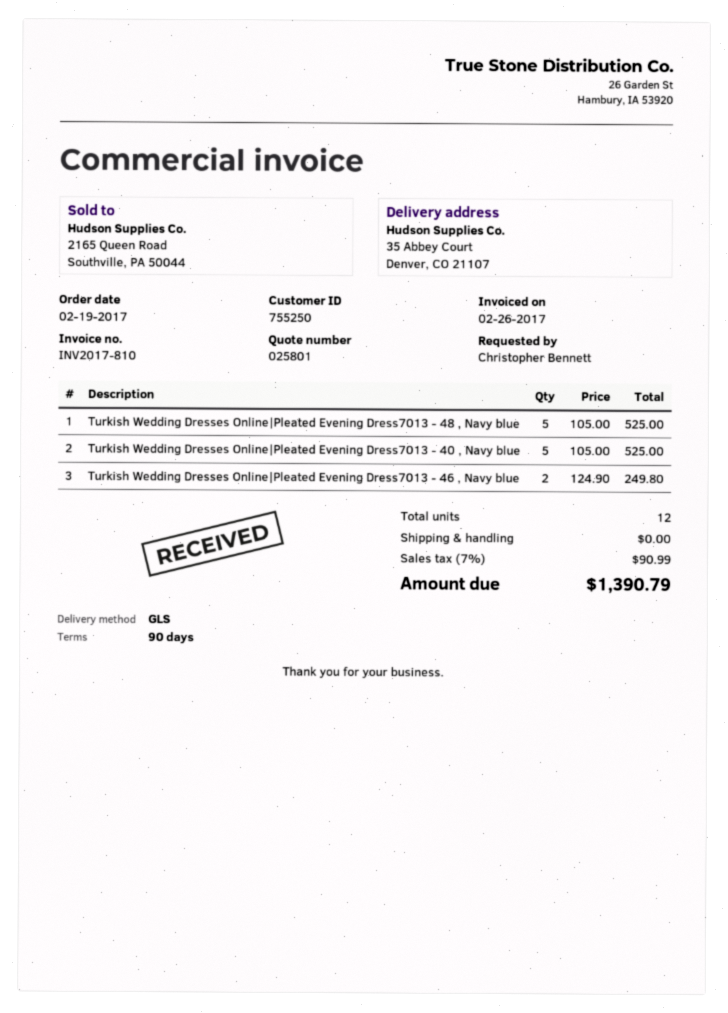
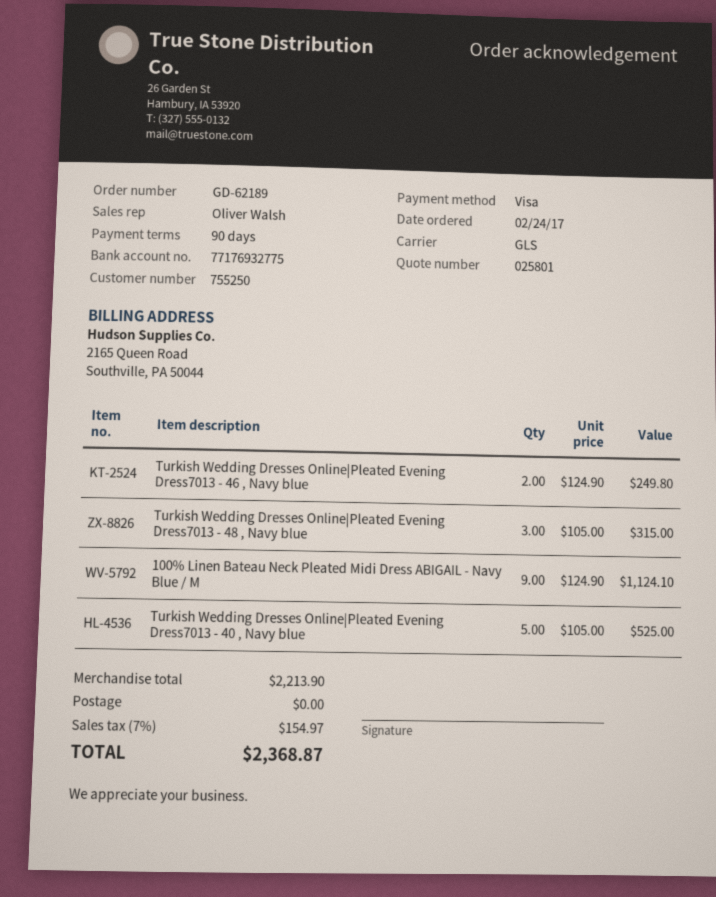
order date: 2017-02-19 -> 2017-02-24
Turkish Wedding Dresses Online|Pleated Evening Dress7013 - 48 , Navy blue: 5 x 105.00 = 525.00 -> 3 x 105.00 = 315.00
100% Linen Bateau Neck Pleated Midi Dress ABIGAIL - Navy Blue / M: none -> 9 x 124.90 = 1124.10
tax: 7% = 90.99 -> 7% = 154.97
total: 1390.79 -> 2368.87

